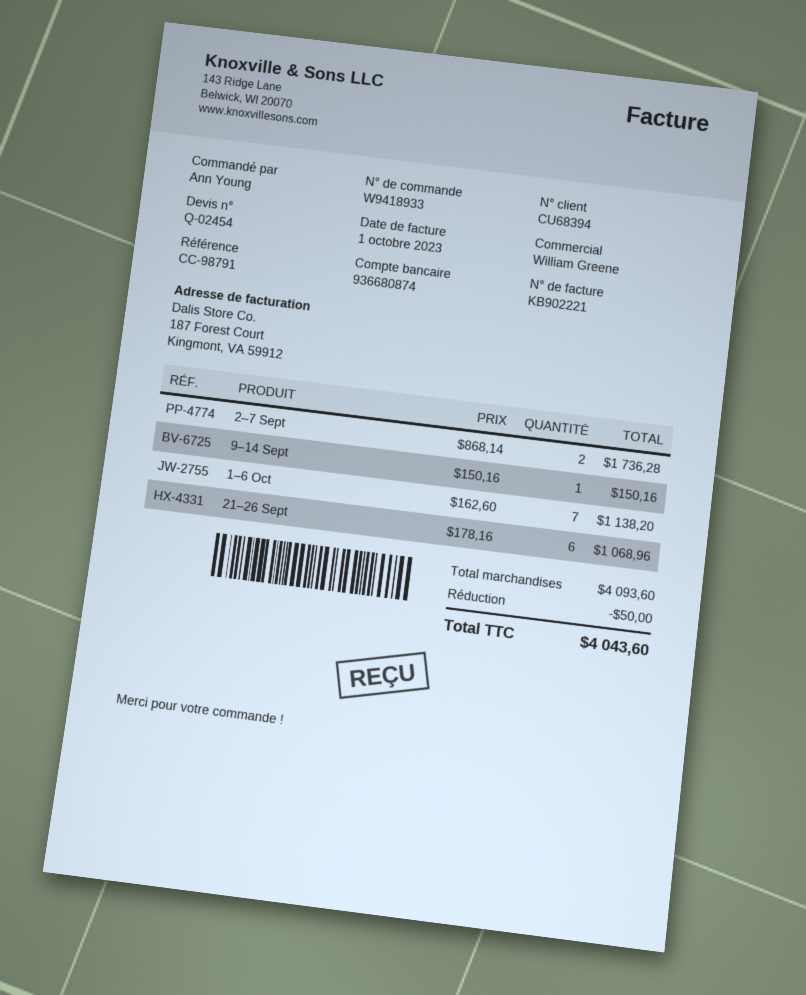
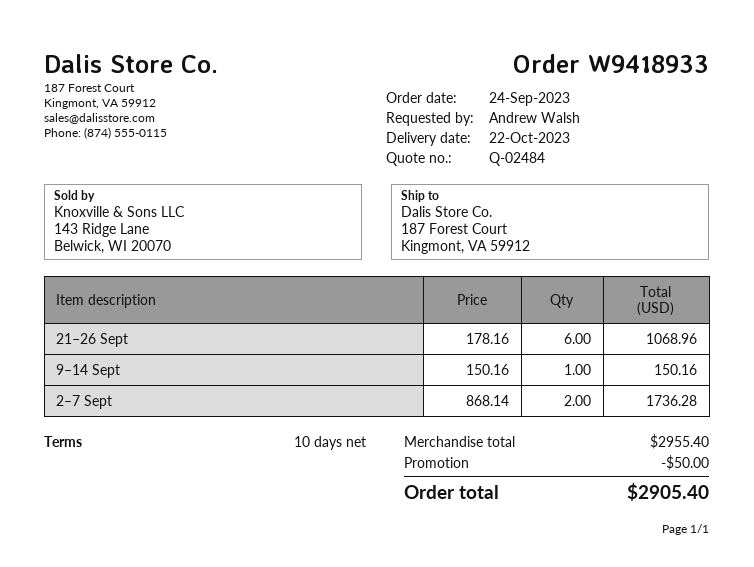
quote number: Q-02454 -> Q-02484
ordered by: Ann Young -> Andrew Walsh
1–6 Oct: 7 x 162.60 = 1138.20 -> none
subtotal: 4093.60 -> 2955.40
total: 4043.60 -> 2905.40

